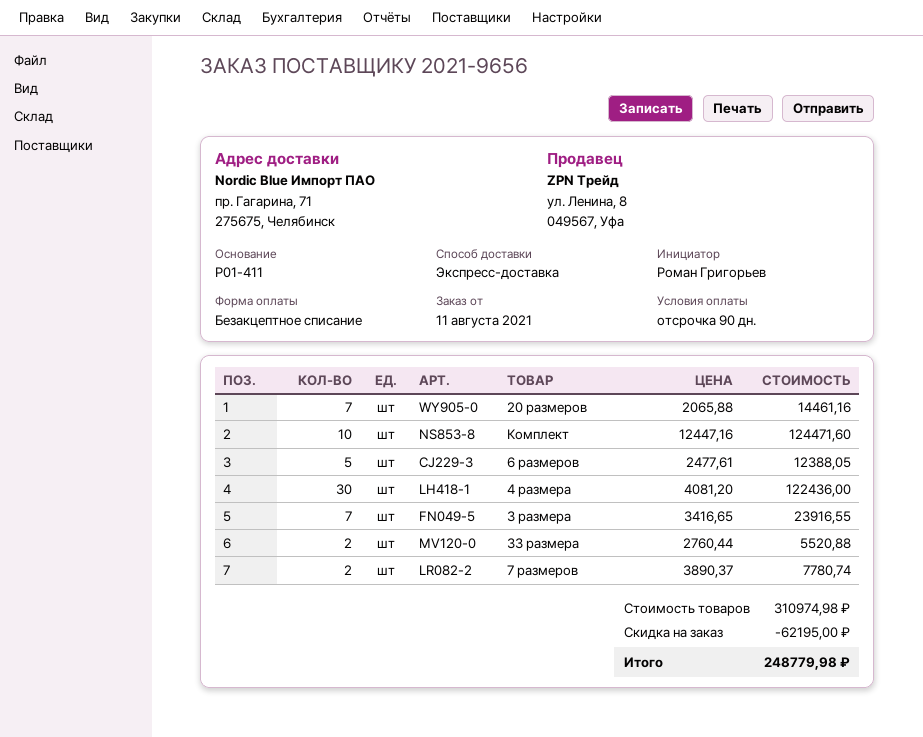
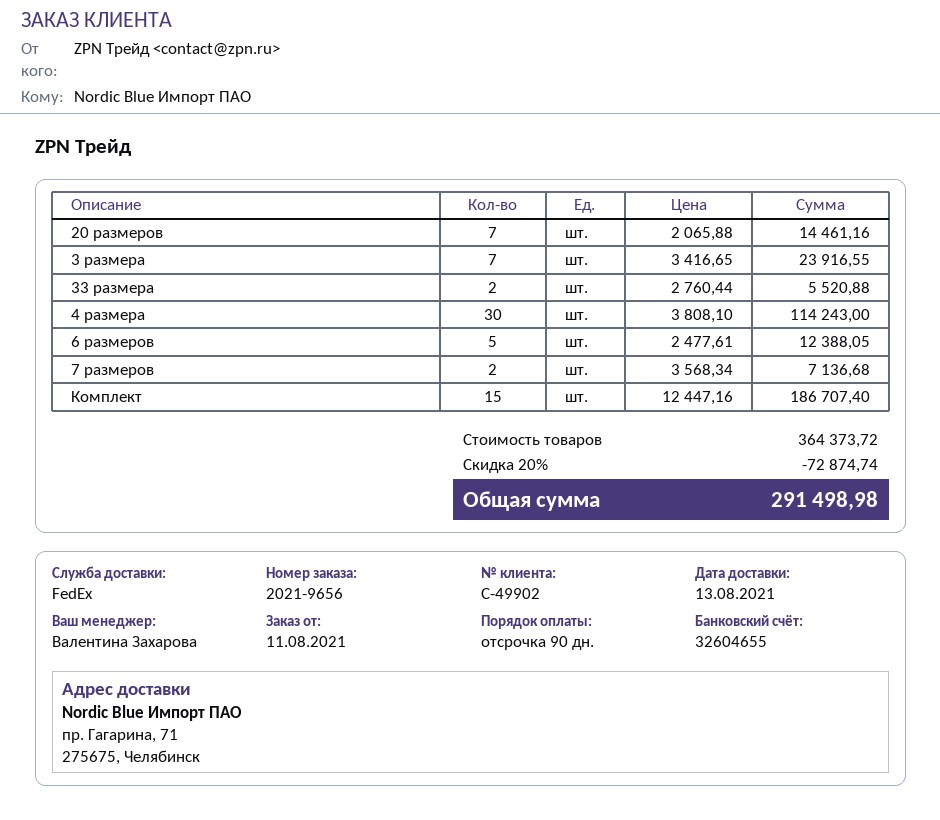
shipping method: express -> FedEx
Комплект: 10 x 12447.16 = 124471.60 -> 15 x 12447.16 = 186707.40
4 размера: 30 x 4081.20 = 122436.00 -> 30 x 3808.10 = 114243.00
7 размеров: 2 x 3890.37 = 7780.74 -> 2 x 3568.34 = 7136.68
subtotal: 310974.98 -> 364373.72
discount: 62195.00 -> 72874.74
total: 248779.98 -> 291498.98

